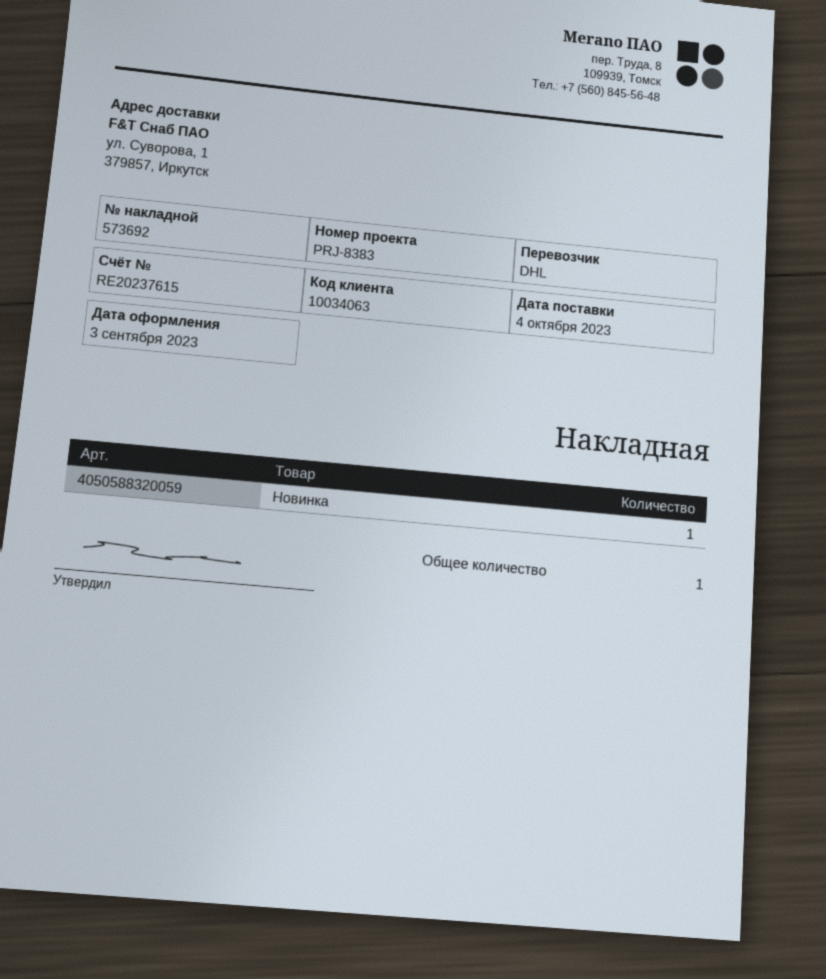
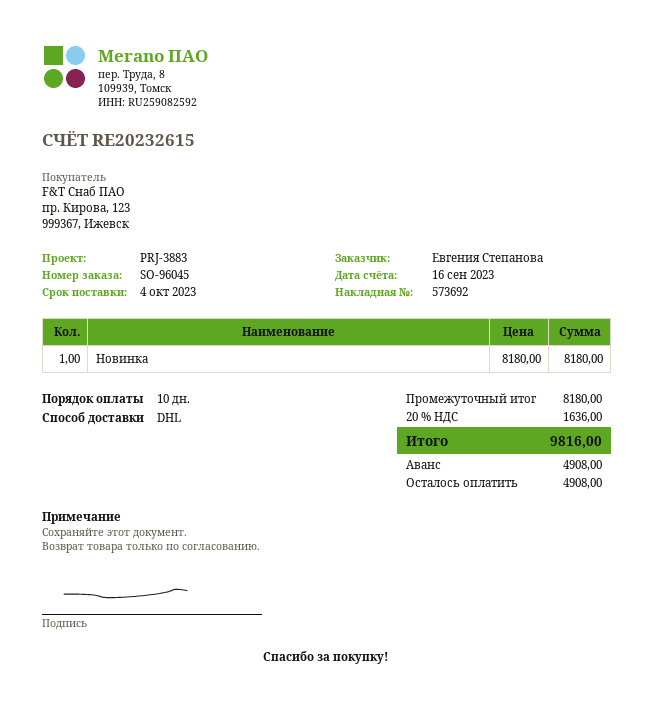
invoice number: RE20237615 -> RE20232615
reference: PRJ-8383 -> PRJ-3883

